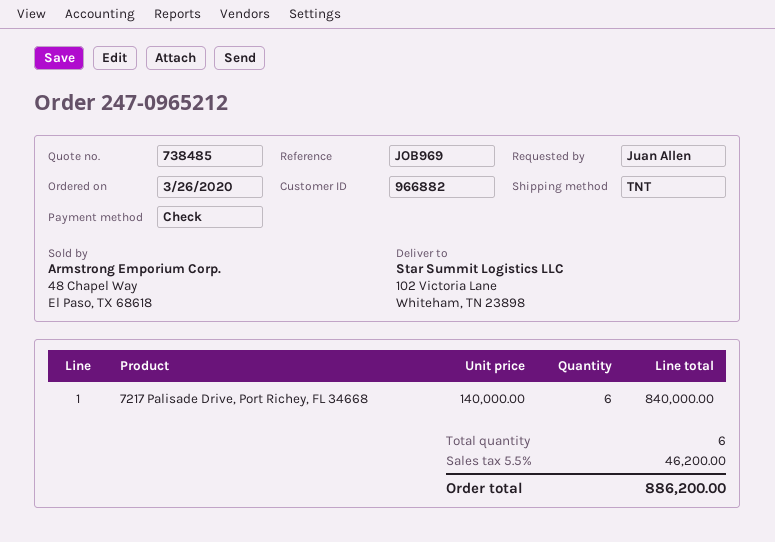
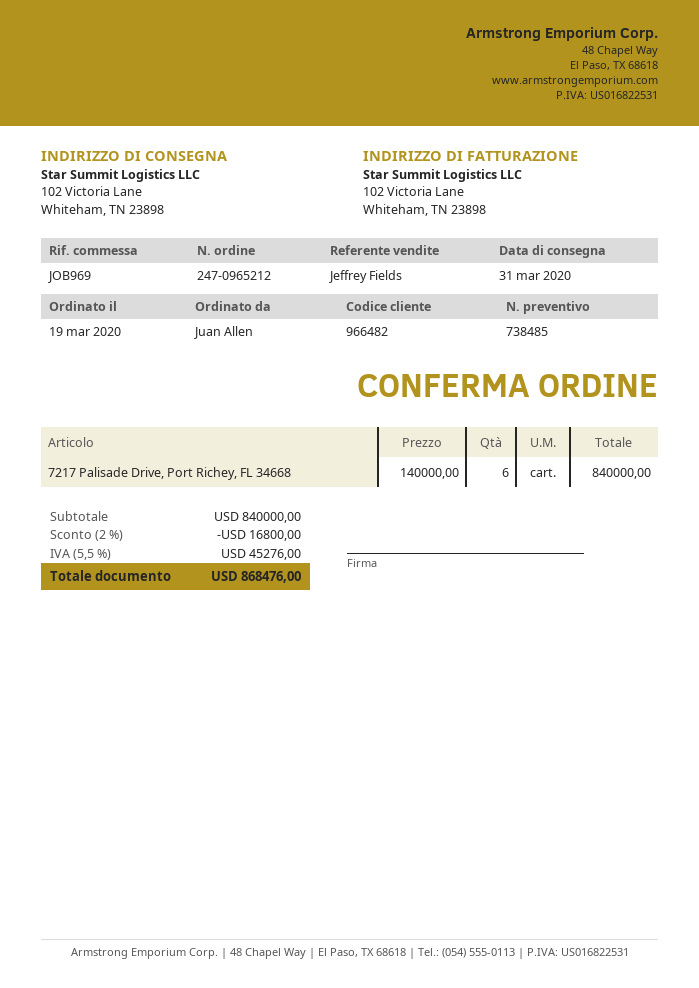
order date: 2020-03-26 -> 2020-03-19
customer number: 966882 -> 966482
discount: none -> 2% = 16800.00
tax: 5.5% = 46200.00 -> 5.5% = 45276.00
total: 886200.00 -> 868476.00

